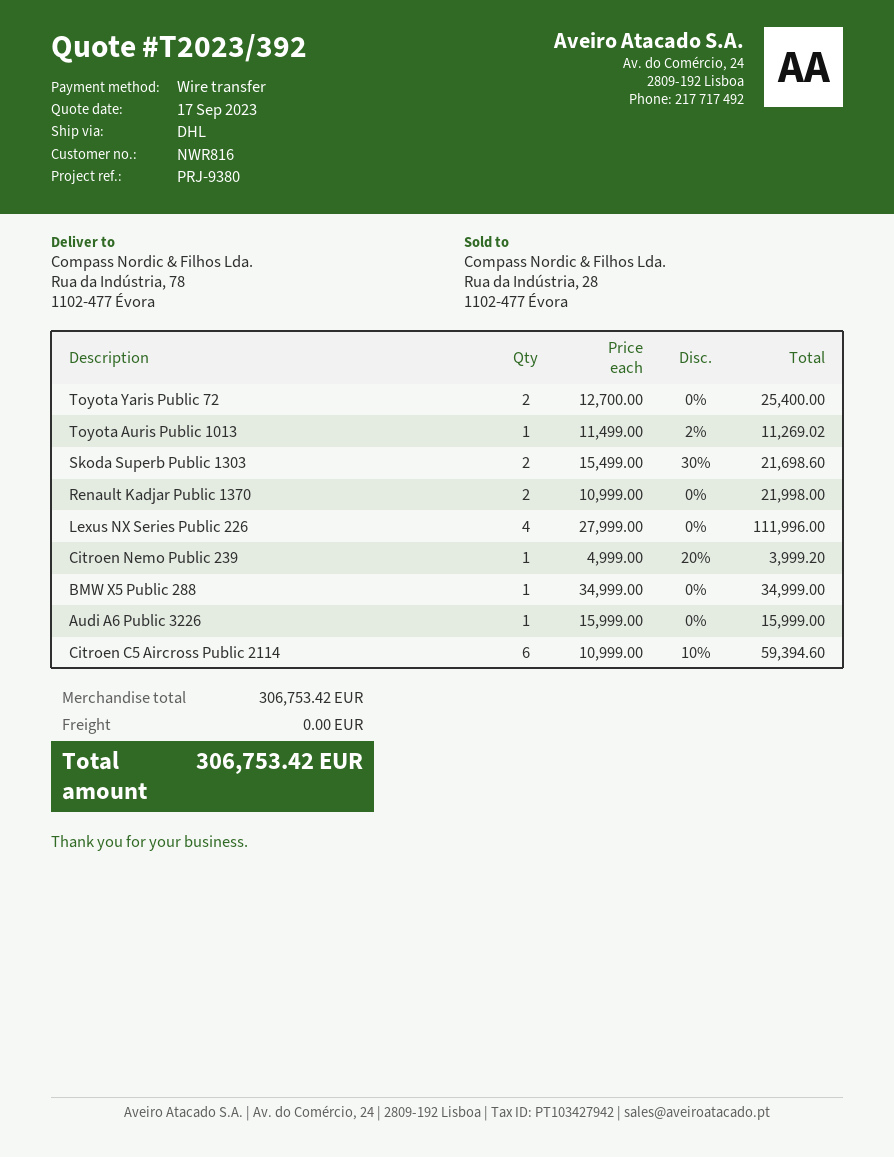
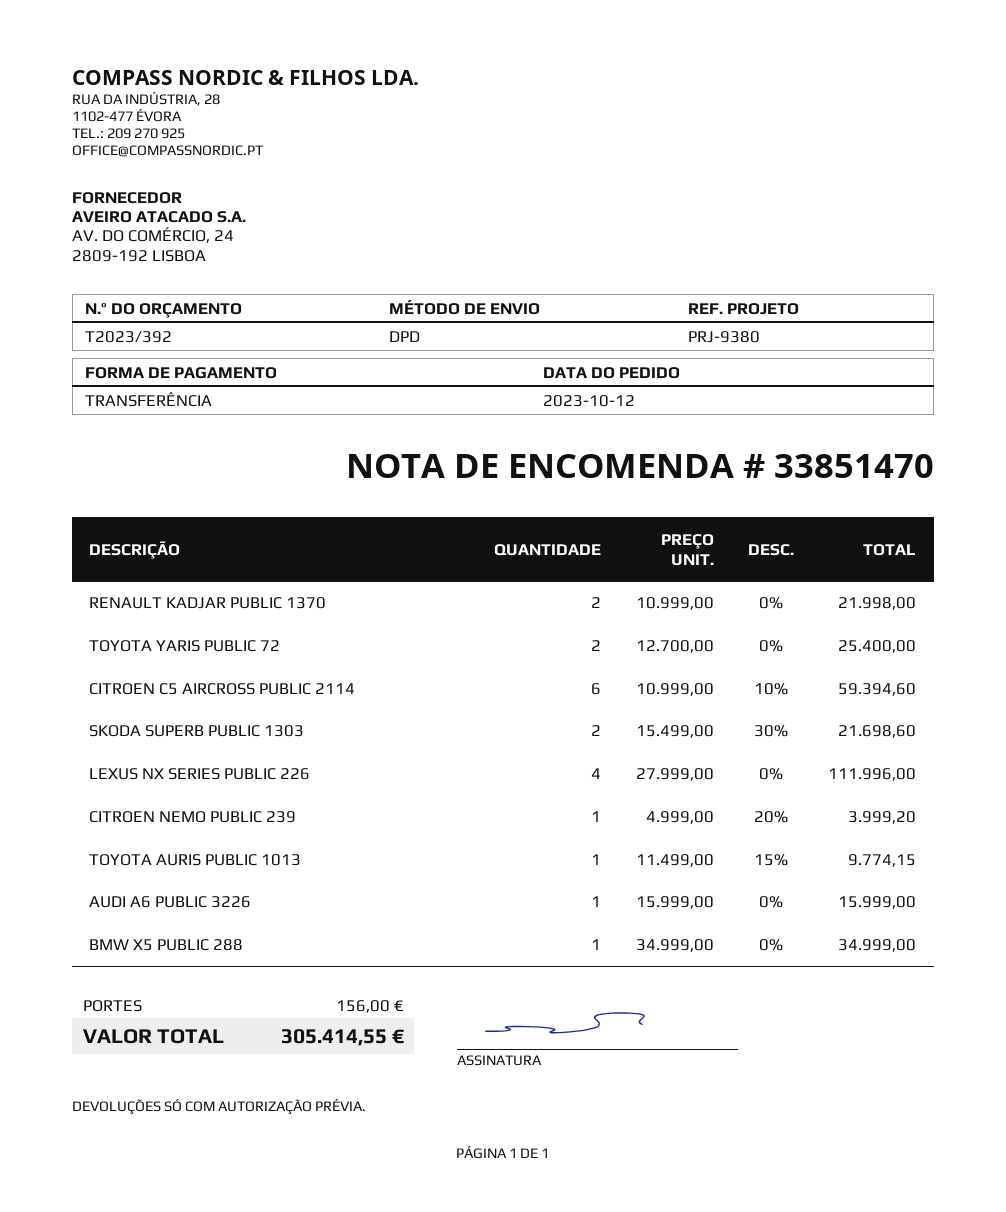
shipping method: DHL -> DPD
Toyota Auris Public 1013: 1 x 11499.00 - 2% = 11269.02 -> 1 x 11499.00 - 15% = 9774.15
shipping: 0.00 -> 156.00
total: 306753.42 -> 305414.55

